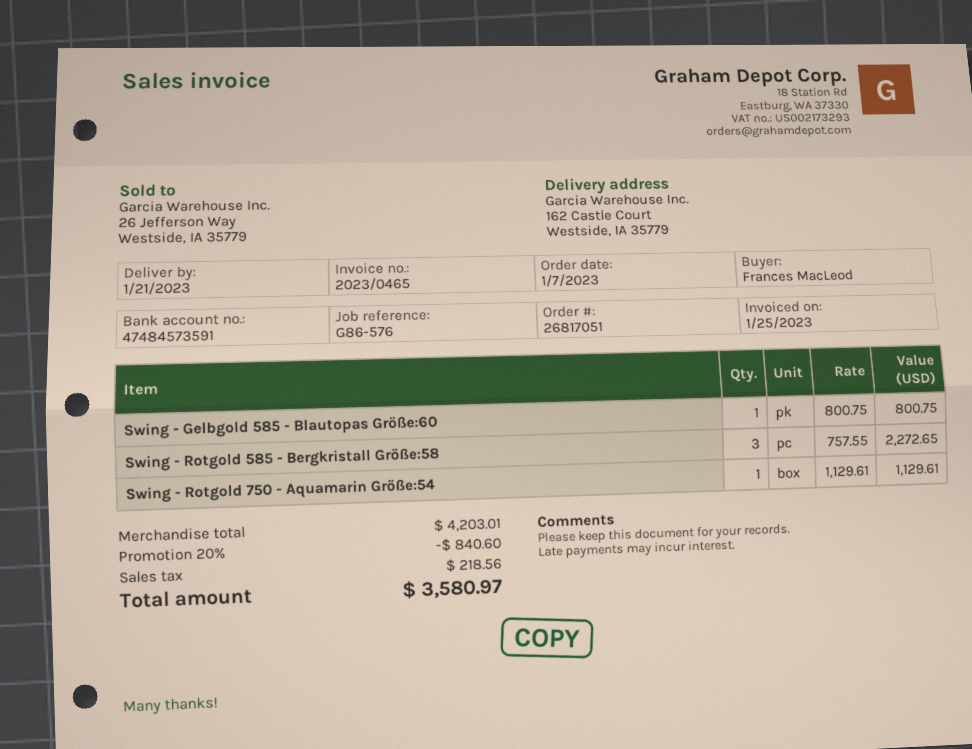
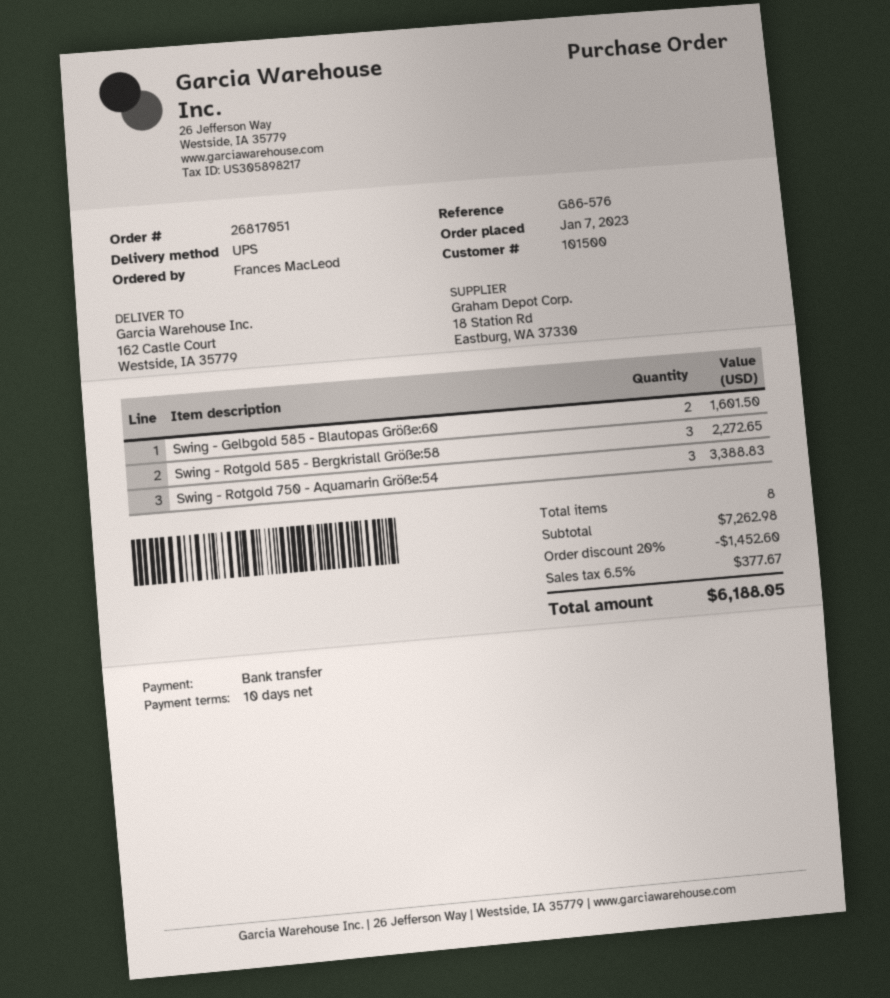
Swing - Gelbgold 585 - Blautopas Größe:60: 1 for 800.75 -> 2 for 1601.50
Swing - Rotgold 750 - Aquamarin Größe:54: 1 for 1129.61 -> 3 for 3388.83
subtotal: 4203.01 -> 7262.98
discount: 20% = 840.60 -> 20% = 1452.60
tax: 218.56 -> 377.67
total: 3580.97 -> 6188.05

